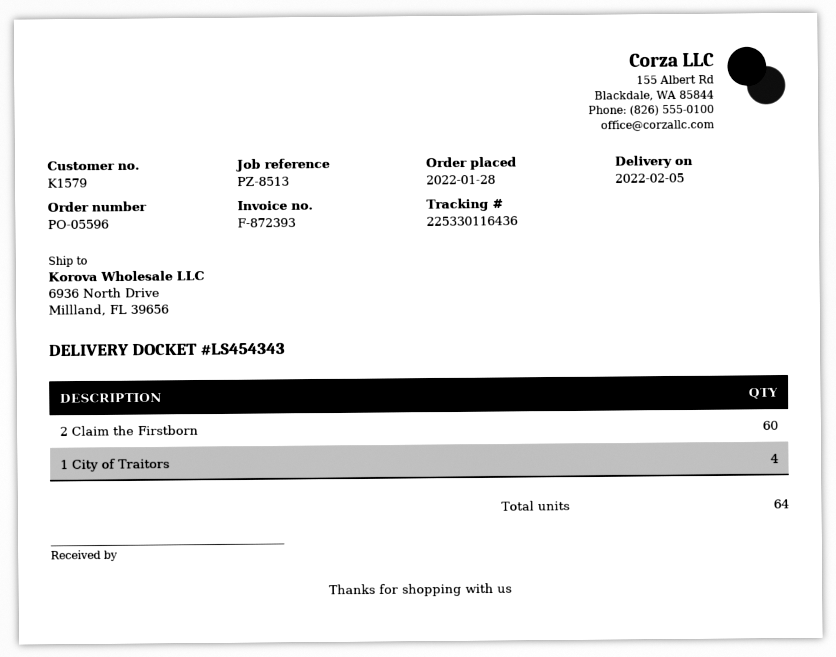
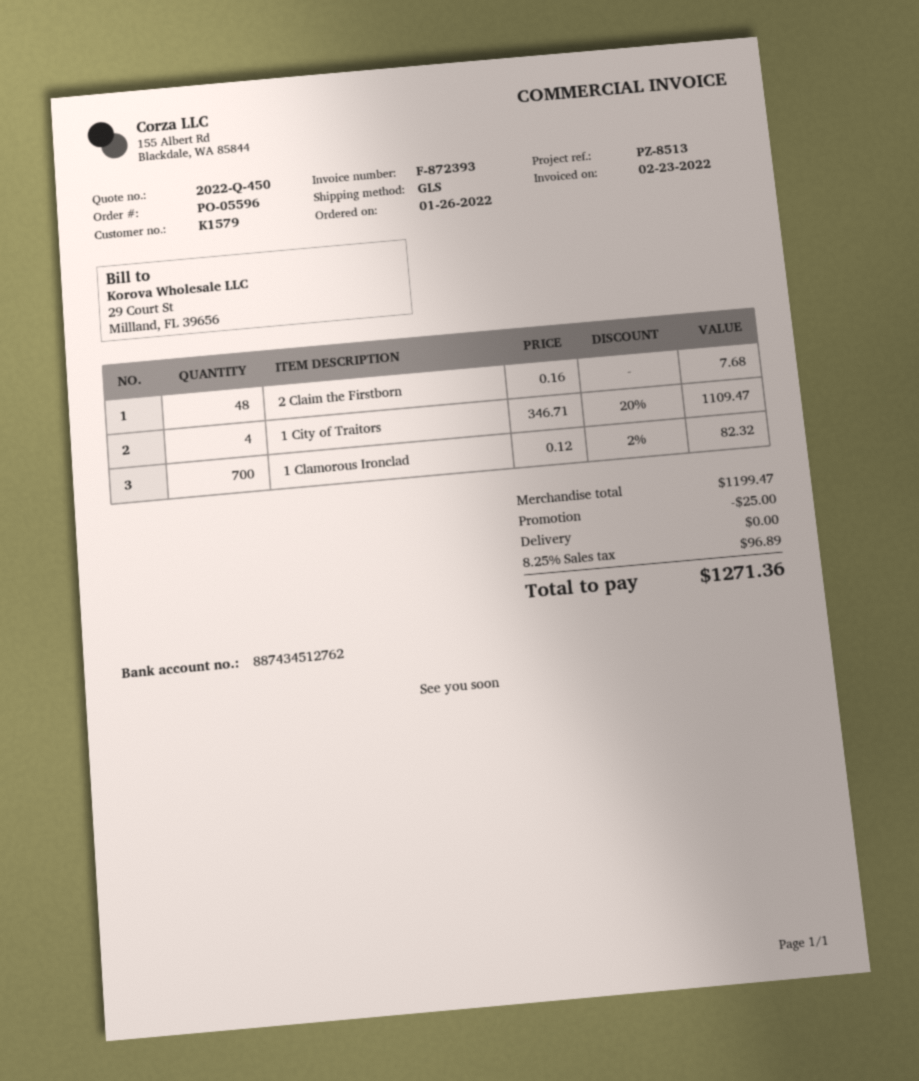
order date: 2022-01-28 -> 2022-01-26
2 Claim the Firstborn: 60 -> 48
1 Clamorous Ironclad: none -> 700

